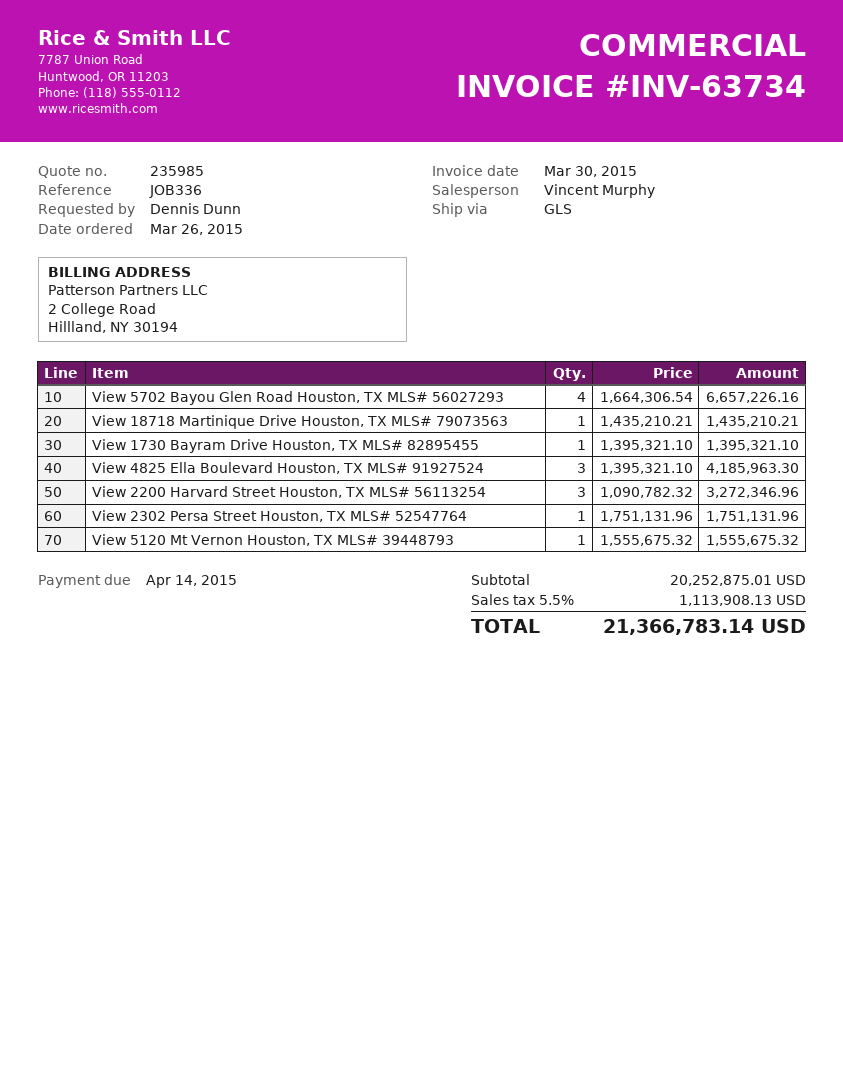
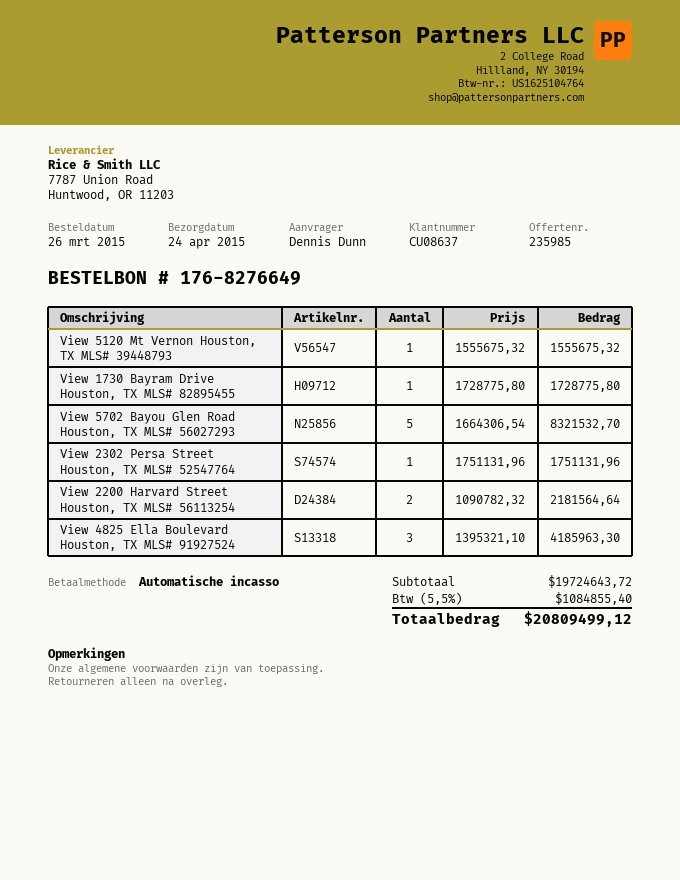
View 5702 Bayou Glen Road Houston, TX MLS# 56027293: 4 x 1664306.54 = 6657226.16 -> 5 x 1664306.54 = 8321532.70
View 18718 Martinique Drive Houston, TX MLS# 79073563: 1 x 1435210.21 = 1435210.21 -> none
View 1730 Bayram Drive Houston, TX MLS# 82895455: 1 x 1395321.10 = 1395321.10 -> 1 x 1728775.80 = 1728775.80
View 2200 Harvard Street Houston, TX MLS# 56113254: 3 x 1090782.32 = 3272346.96 -> 2 x 1090782.32 = 2181564.64
subtotal: 20252875.01 -> 19724643.72
tax: 5.5% = 1113908.13 -> 5.5% = 1084855.40
total: 21366783.14 -> 20809499.12

